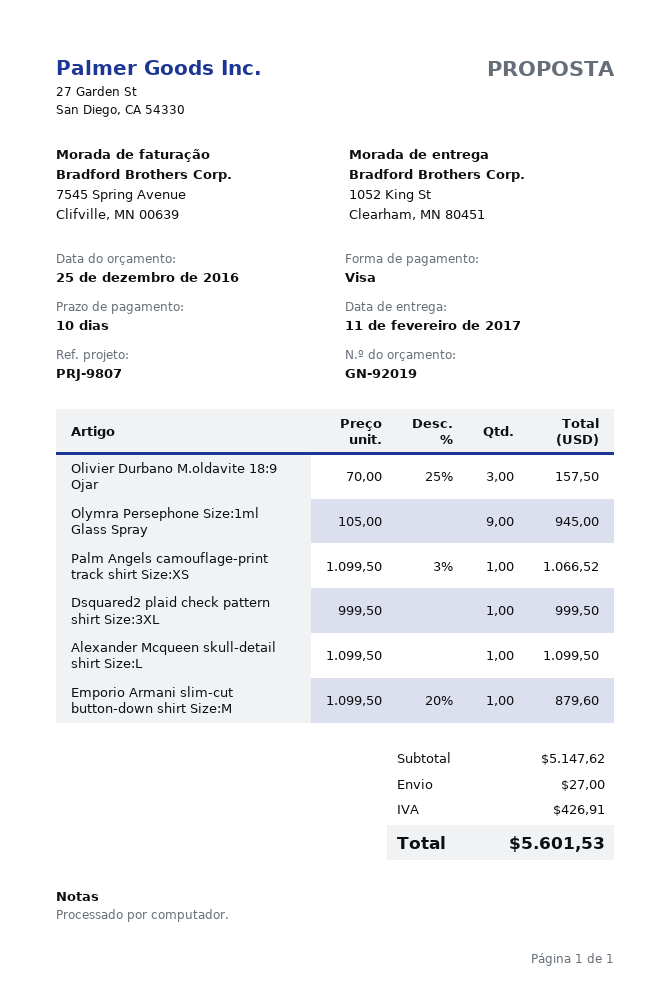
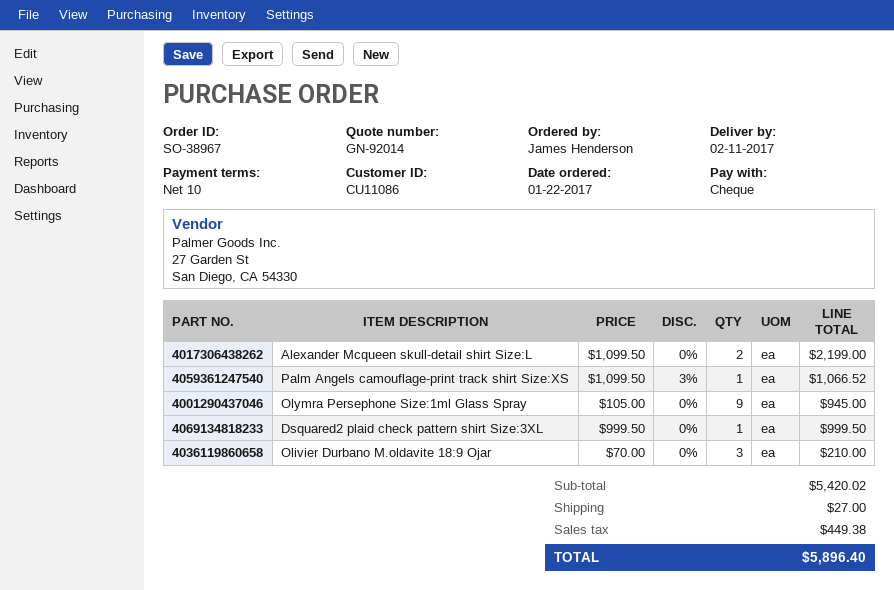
quote number: GN-92019 -> GN-92014
payment method: Visa -> cheque
Olivier Durbano M.oldavite 18:9 Ojar: 3 x 70.00 - 25% = 157.50 -> 3 x 70.00 = 210.00
Alexander Mcqueen skull-detail shirt Size:L: 1 x 1099.50 = 1099.50 -> 2 x 1099.50 = 2199.00
Emporio Armani slim-cut button-down shirt Size:M: 1 x 1099.50 - 20% = 879.60 -> none
subtotal: 5147.62 -> 5420.02
tax: 426.91 -> 449.38
total: 5601.53 -> 5896.40

